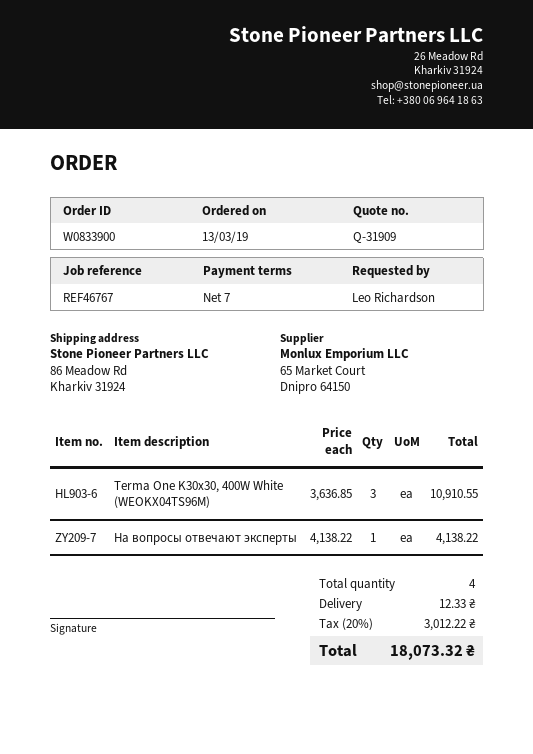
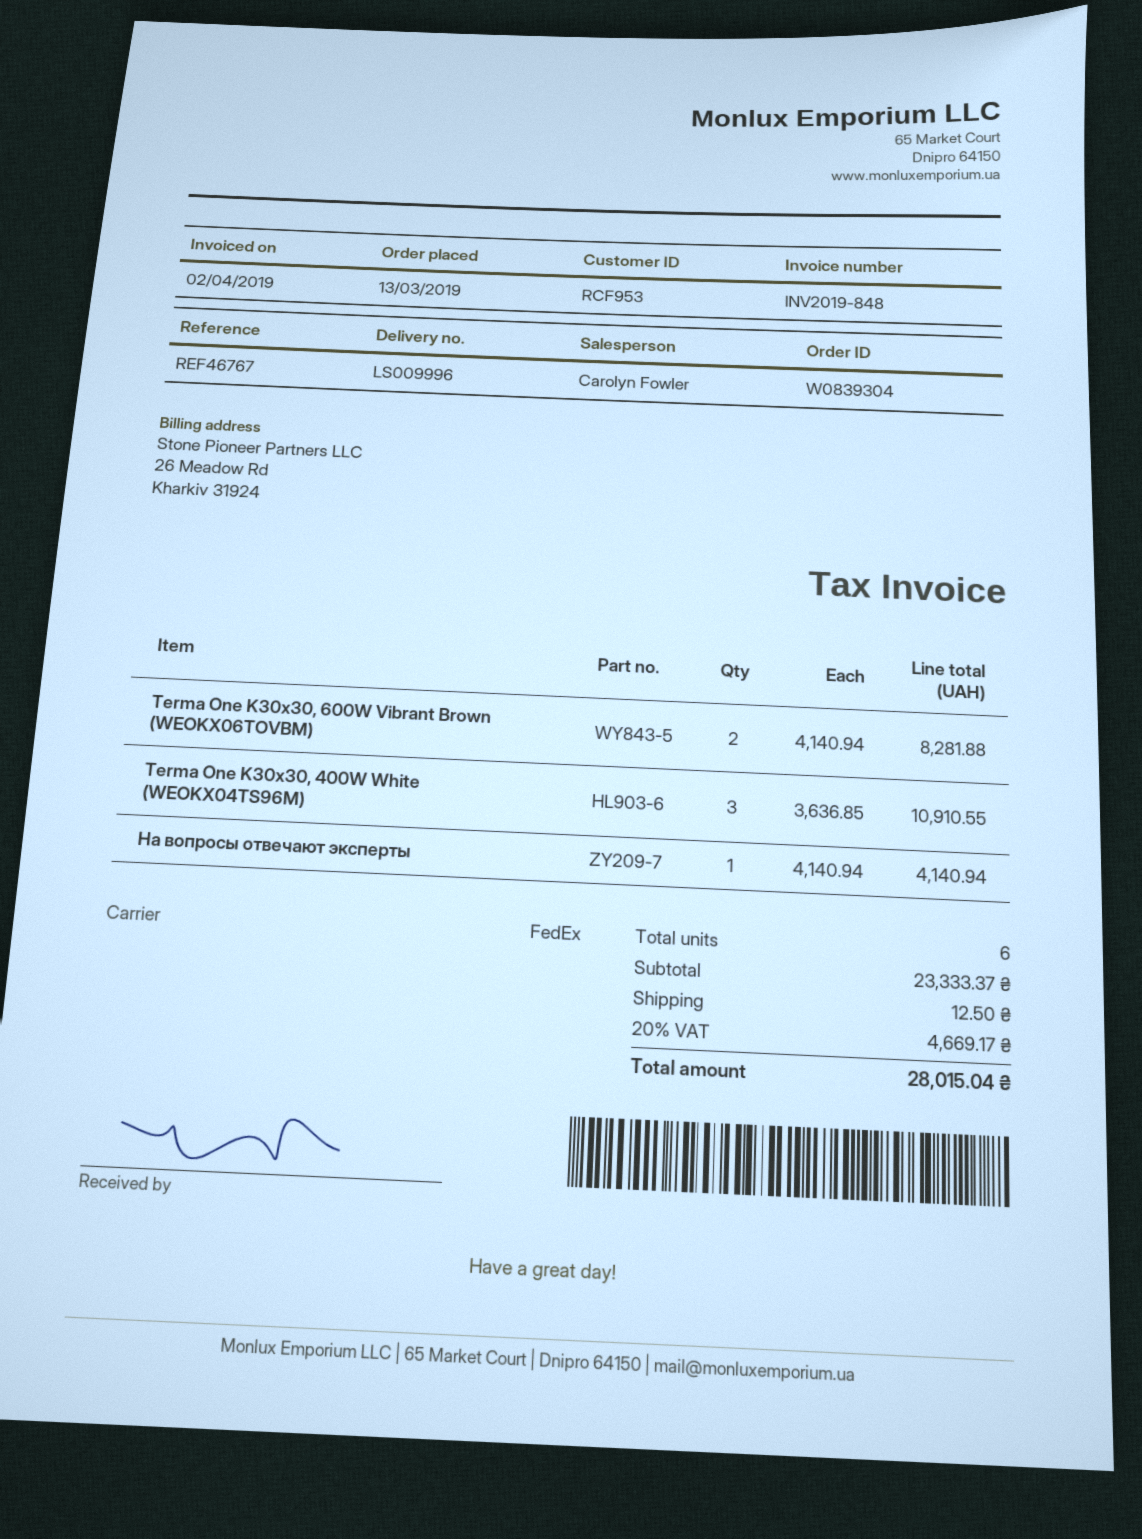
order number: W0833900 -> W0839304
На вопросы отвечают эксперты: 1 x 4138.22 = 4138.22 -> 1 x 4140.94 = 4140.94
Terma One K30x30, 600W Vibrant Brown (WEOKX06TOVBM): none -> 2 x 4140.94 = 8281.88
total quantity: 4 -> 6
shipping: 12.33 -> 12.50
tax: 20% = 3012.22 -> 20% = 4669.17
total: 18073.32 -> 28015.04

